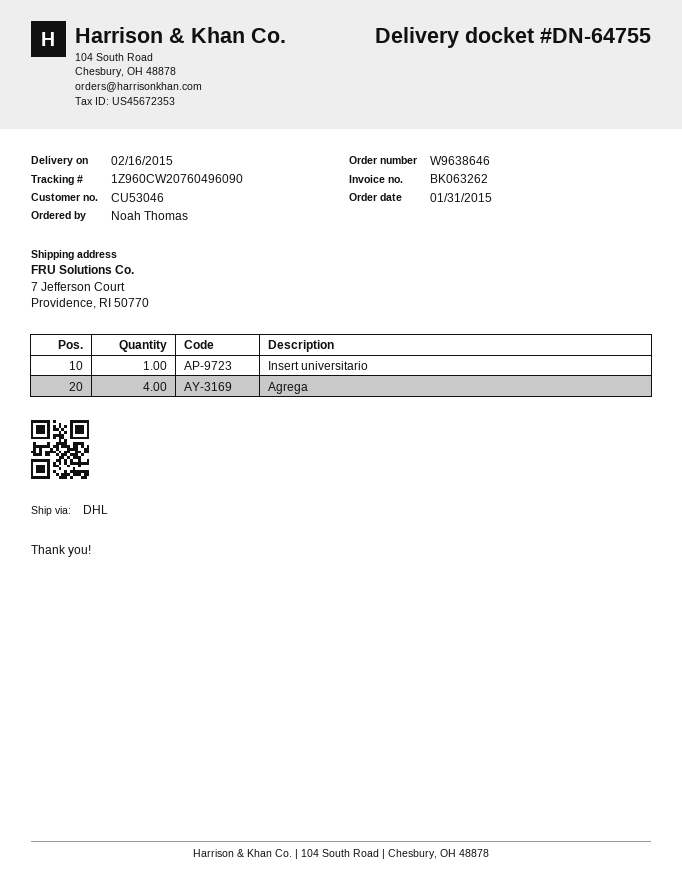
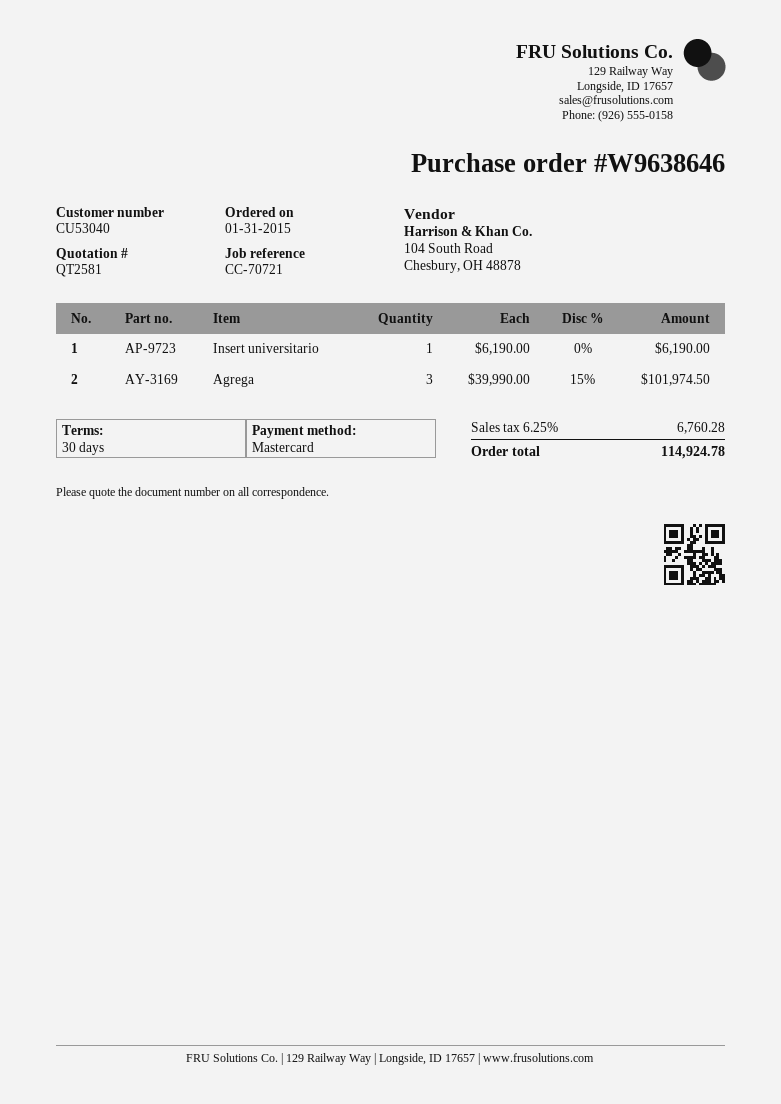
customer number: CU53046 -> CU53040
Agrega: 4 -> 3

